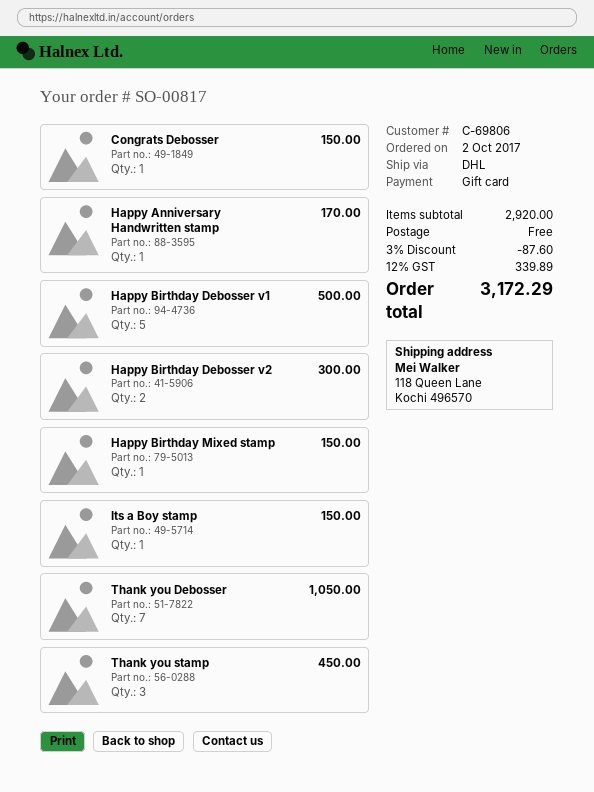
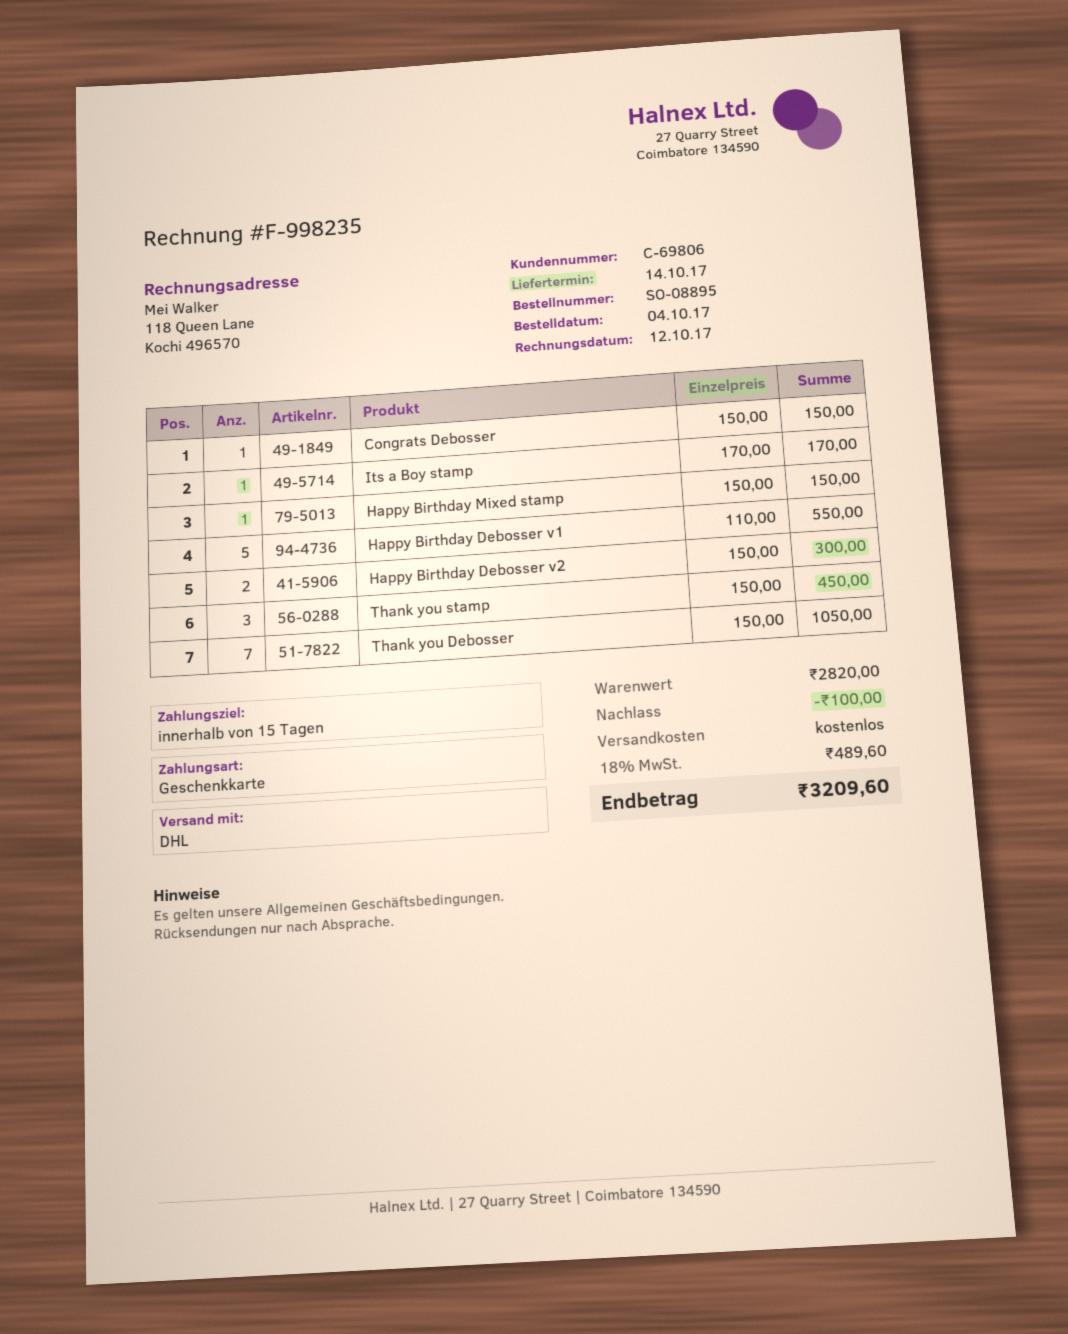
order number: SO-00817 -> SO-08895
order date: 2017-10-02 -> 2017-10-04
Happy Anniversary Handwritten stamp: 1 for 170.00 -> none
Happy Birthday Debosser v1: 5 for 500.00 -> 5 for 550.00
Its a Boy stamp: 1 for 150.00 -> 1 for 170.00
subtotal: 2920.00 -> 2820.00
discount: 87.60 -> 100.00
tax: 12% = 339.89 -> 18% = 489.60
total: 3172.29 -> 3209.60

